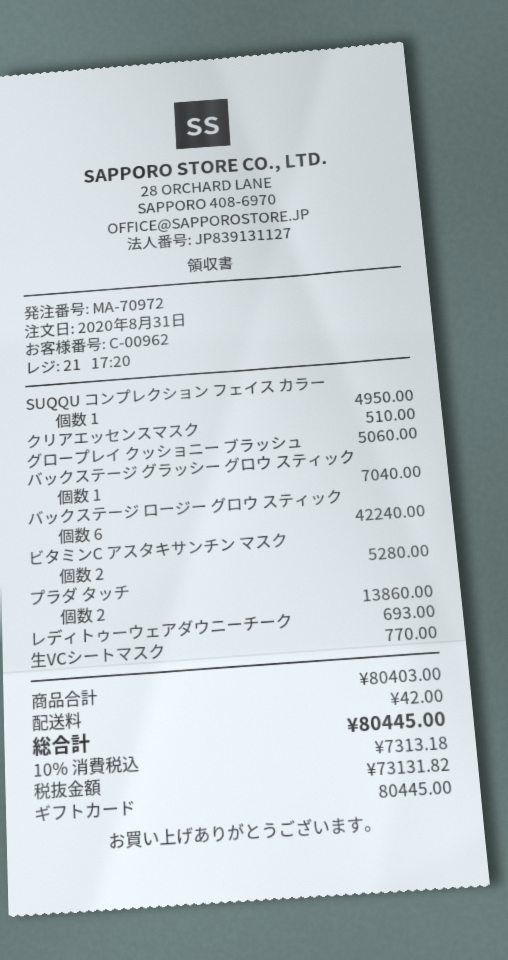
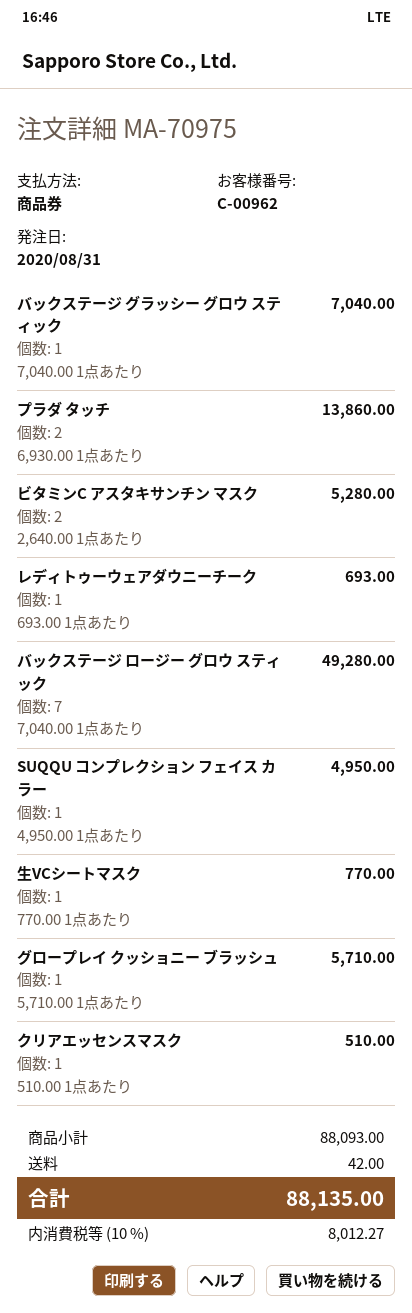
order number: MA-70972 -> MA-70975
グロープレイ クッショニー ブラッシュ: 1 for 5060.00 -> 1 for 5710.00
バックステージ ロージー グロウ スティック: 6 for 42240.00 -> 7 for 49280.00
subtotal: 80403.00 -> 88093.00
tax: 10% = 7313.18 -> 10% = 8012.27
total: 80445.00 -> 88135.00

